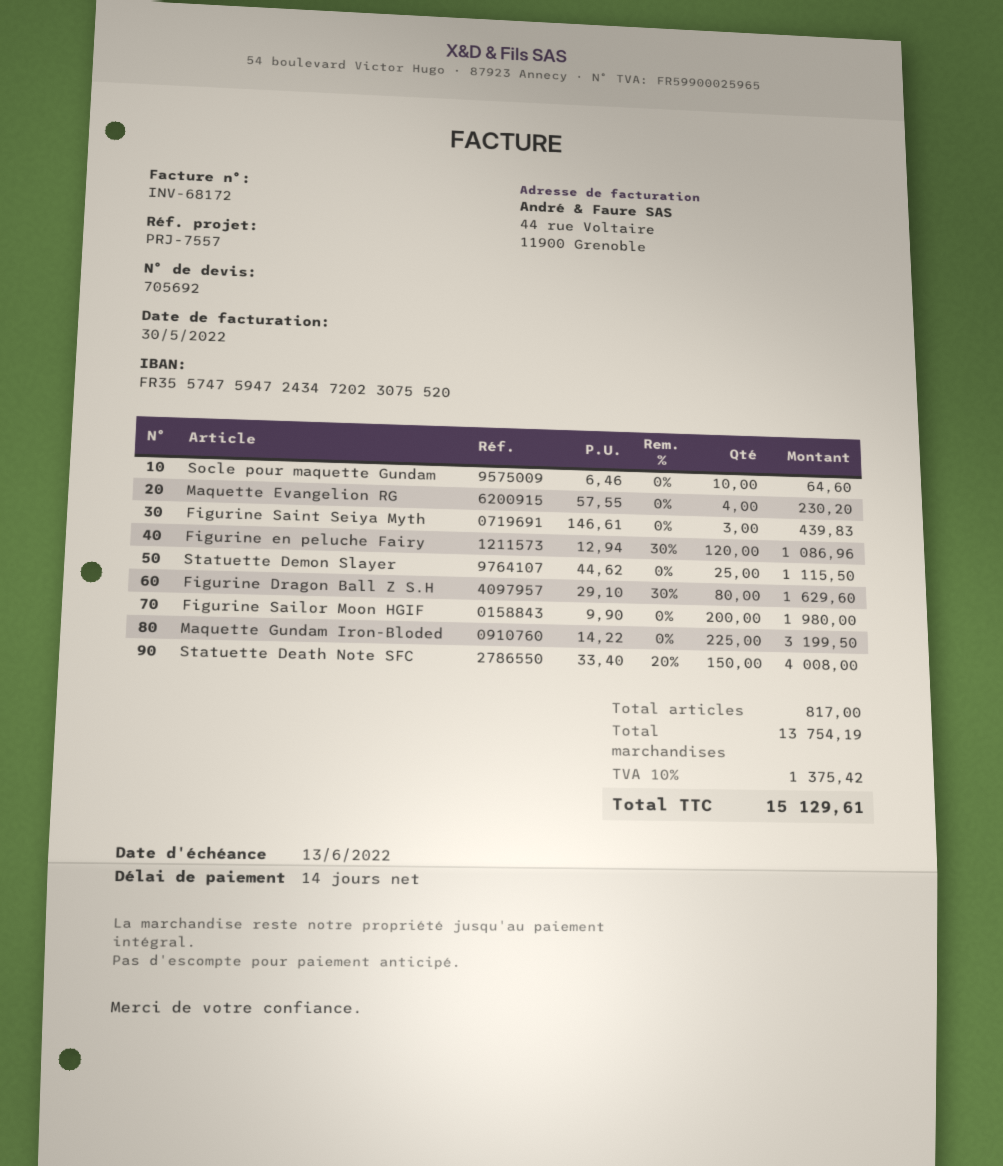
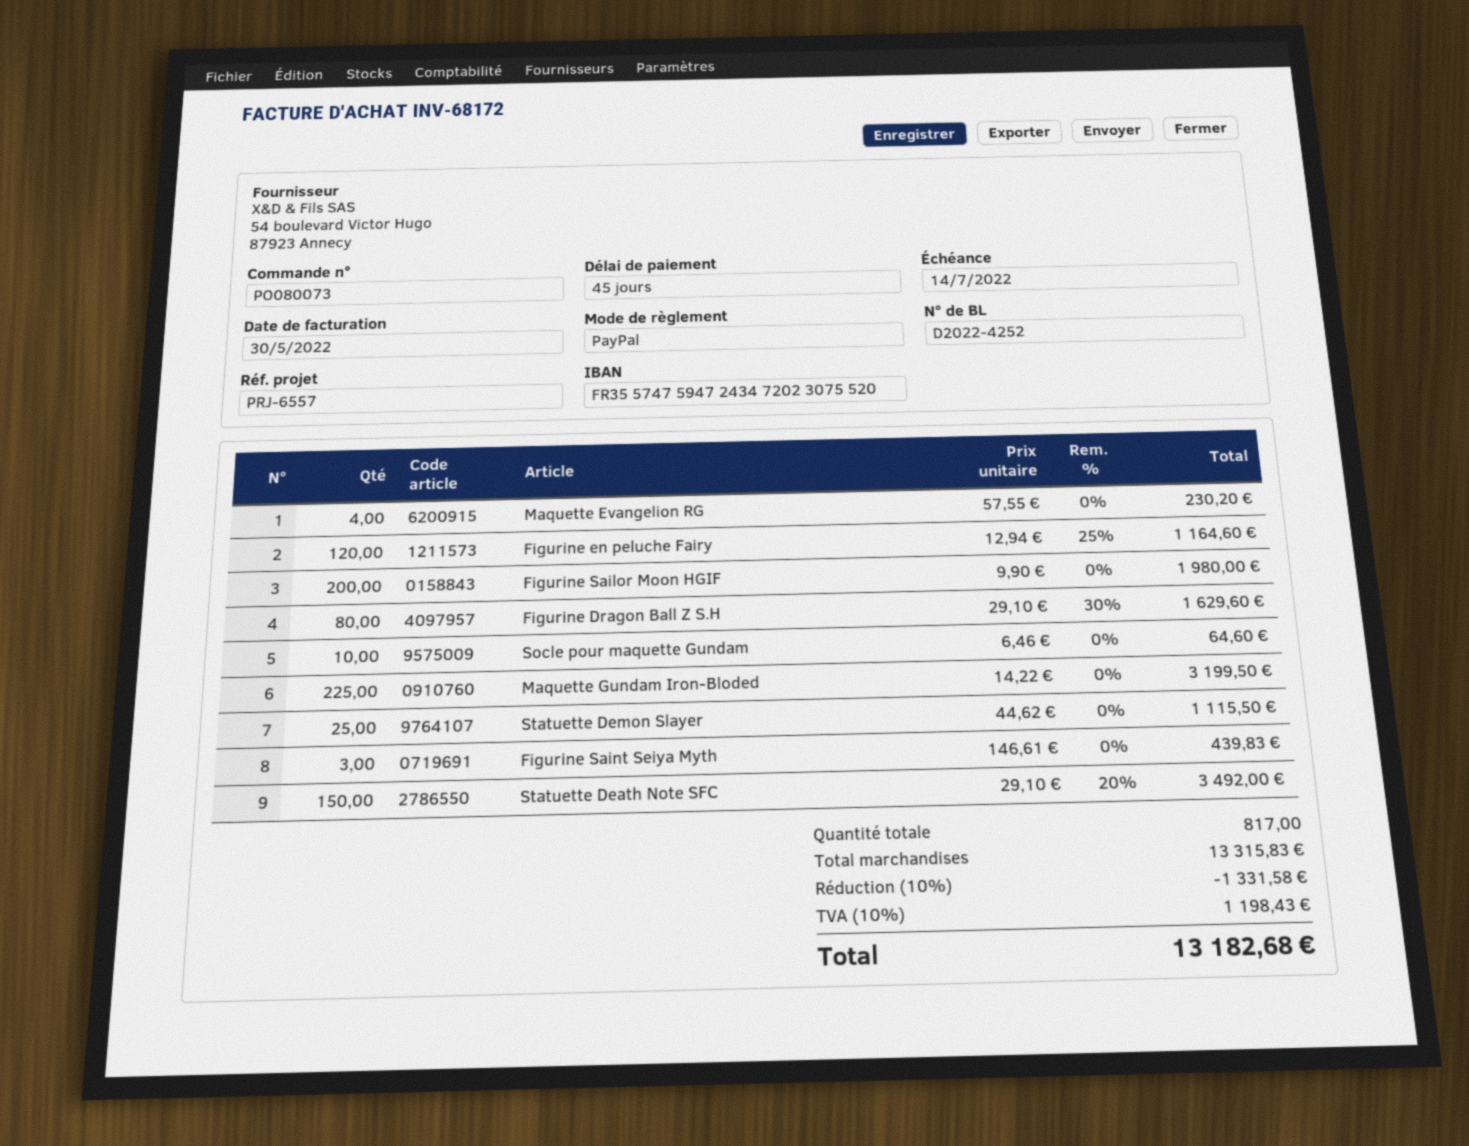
payment terms: 14 days -> 45 days
due date: 2022-06-13 -> 2022-07-14
reference: PRJ-7557 -> PRJ-6557
Figurine en peluche Fairy: 120 x 12.94 - 30% = 1086.96 -> 120 x 12.94 - 25% = 1164.60
Statuette Death Note SFC: 150 x 33.40 - 20% = 4008.00 -> 150 x 29.10 - 20% = 3492.00
subtotal: 13754.19 -> 13315.83
discount: none -> 10% = 1331.58
tax: 10% = 1375.42 -> 10% = 1198.43
total: 15129.61 -> 13182.68

